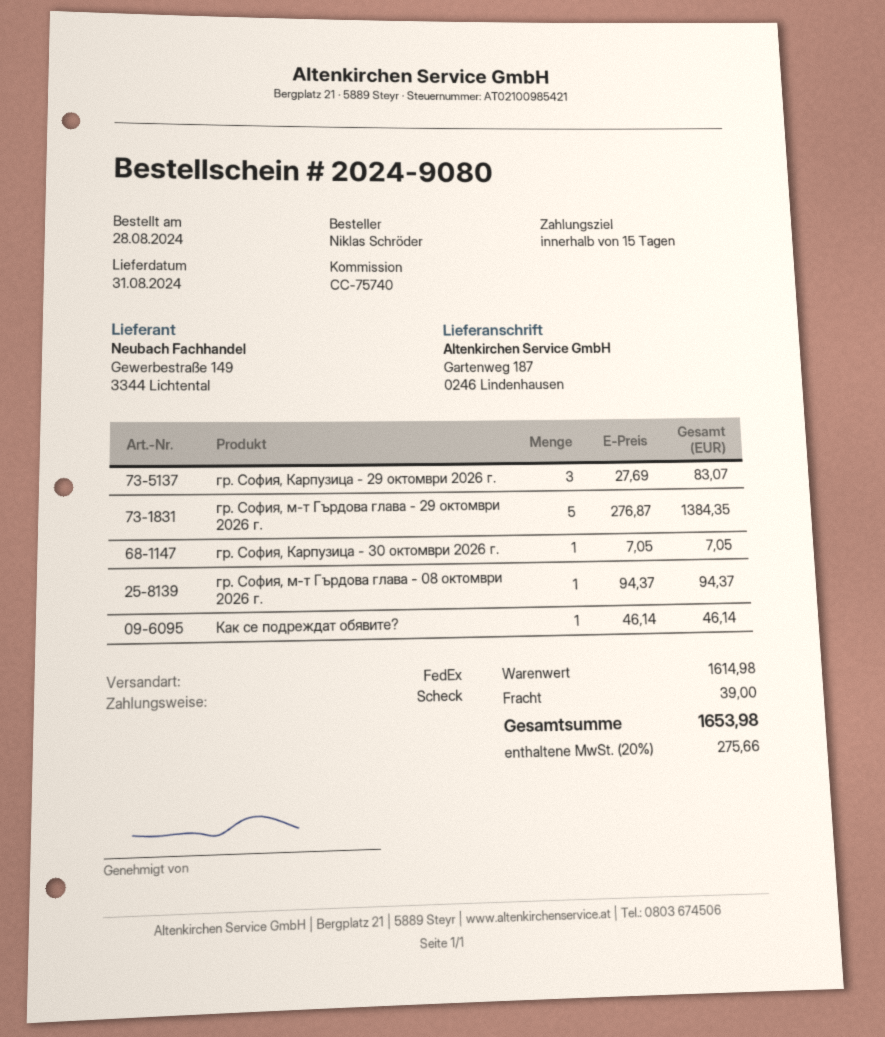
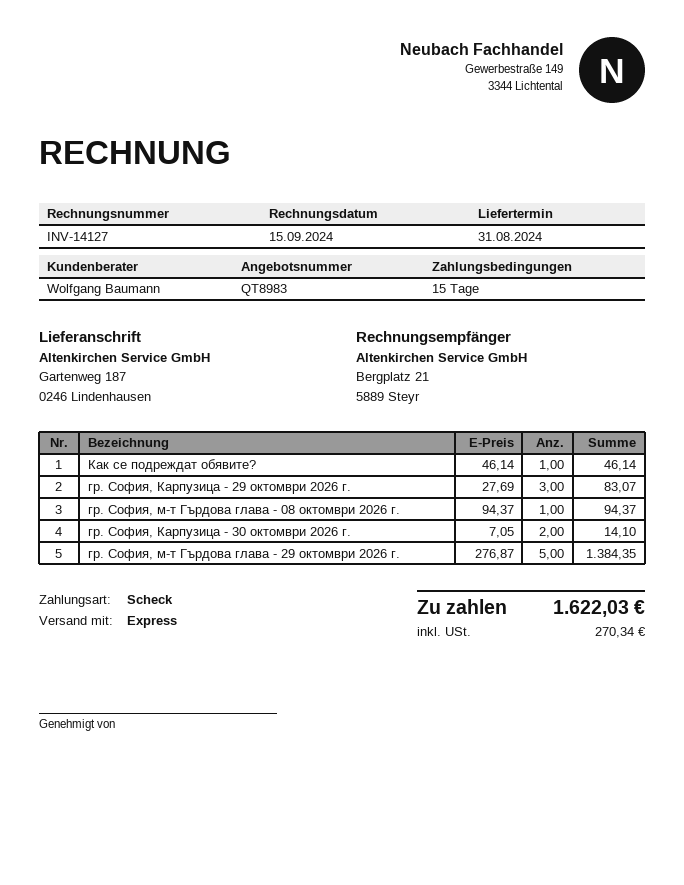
shipping method: FedEx -> express
гр. София, Карпузица - 30 октомври 2026 г.: 1 x 7.05 = 7.05 -> 2 x 7.05 = 14.10
shipping: 39.00 -> none
tax: 275.66 -> 270.34
total: 1653.98 -> 1622.03

